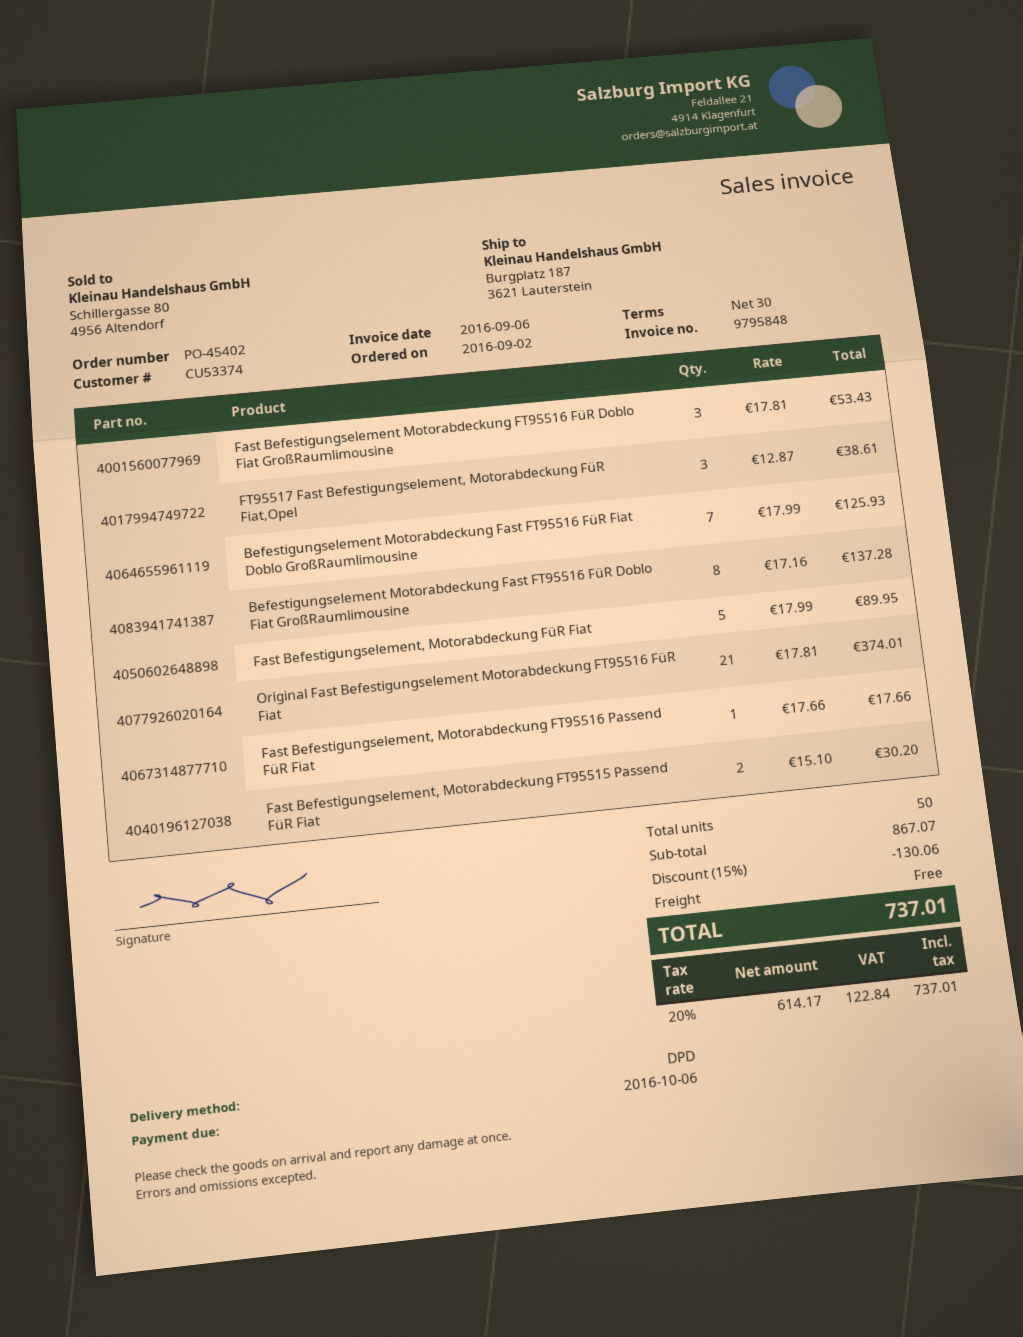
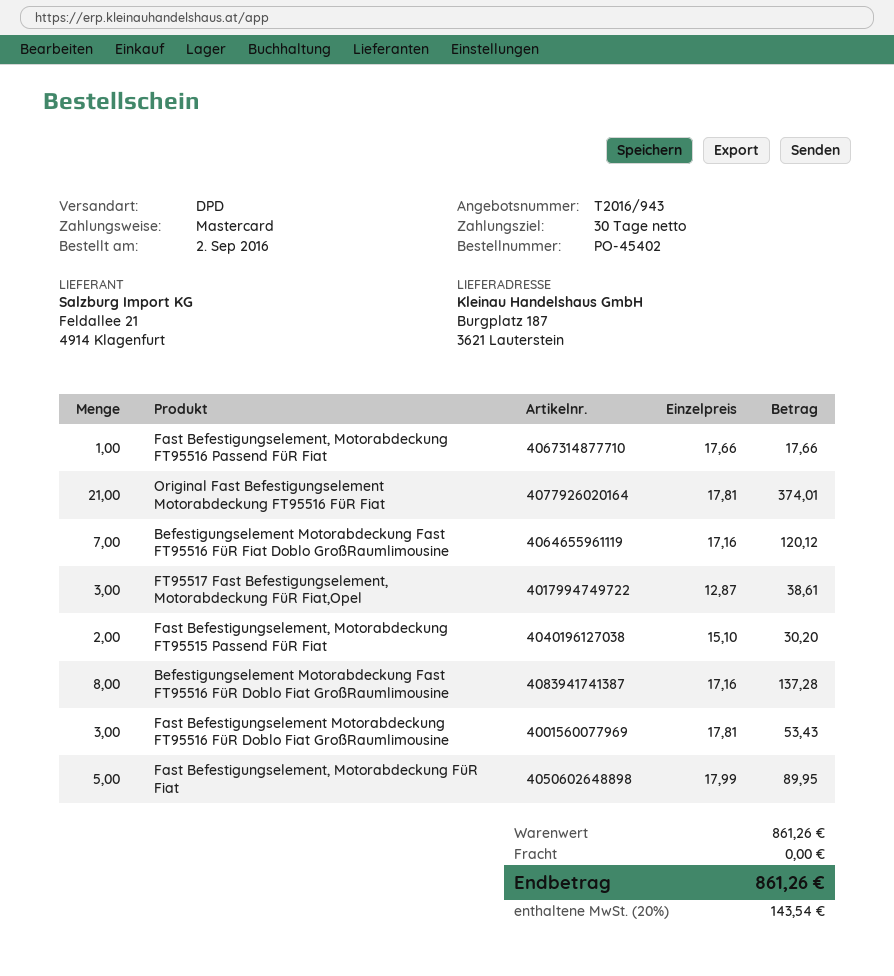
Befestigungselement Motorabdeckung Fast FT95516 FüR Fiat Doblo GroßRaumlimousine: 7 x 17.99 = 125.93 -> 7 x 17.16 = 120.12
subtotal: 867.07 -> 861.26
discount: 15% = 130.06 -> none
tax: 20% = 122.84 -> 20% = 143.54
total: 737.01 -> 861.26

